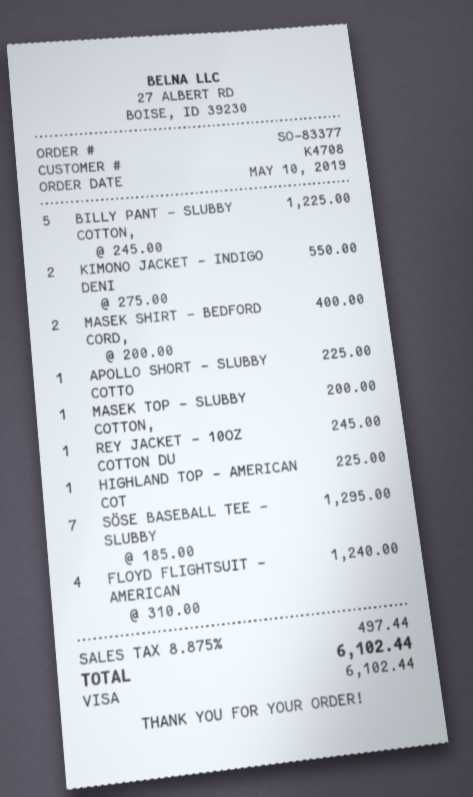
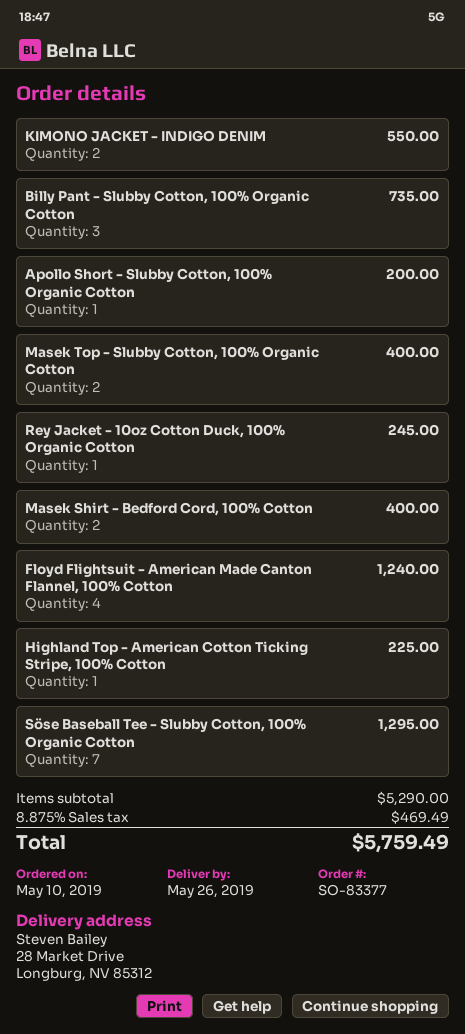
BILLY PANT - SLUBBY COTTON,: 5 for 1225.00 -> 3 for 735.00
APOLLO SHORT - SLUBBY COTTO: 1 for 225.00 -> 1 for 200.00
MASEK TOP - SLUBBY COTTON,: 1 for 200.00 -> 2 for 400.00
tax: 8.875% = 497.44 -> 8.875% = 469.49
total: 6102.44 -> 5759.49

